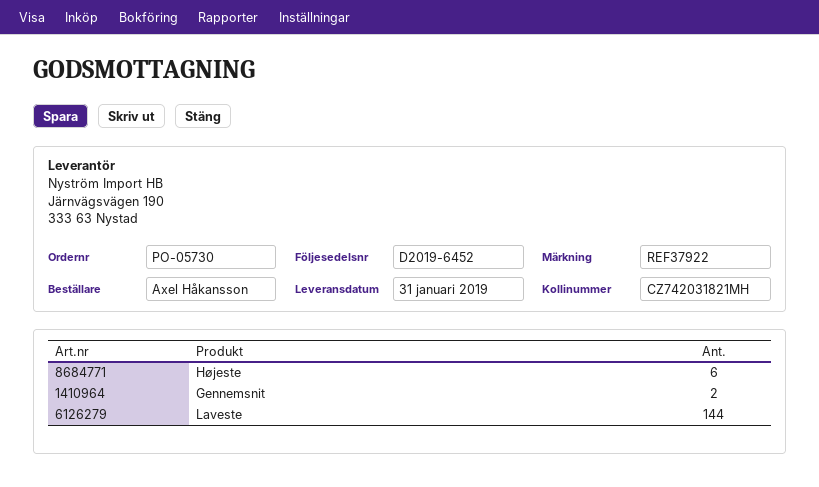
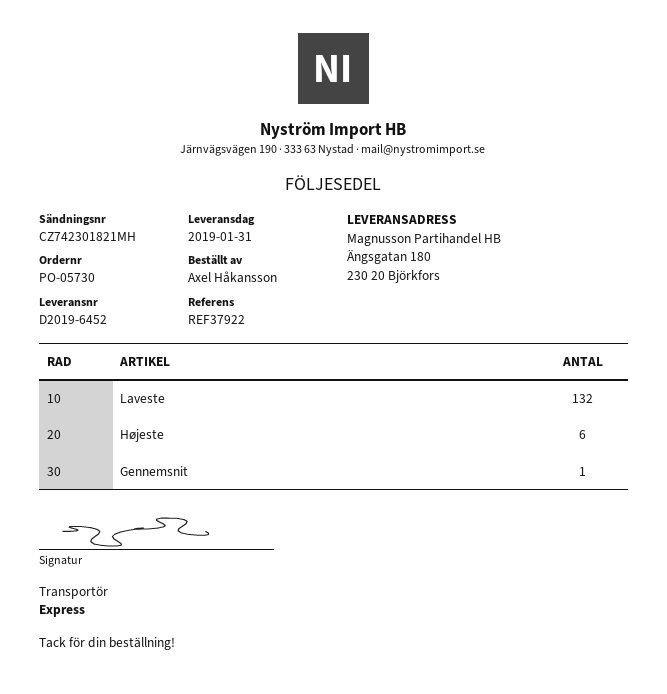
tracking number: CZ742031821MH -> CZ742301821MH
Gennemsnit: 2 -> 1
Laveste: 144 -> 132

